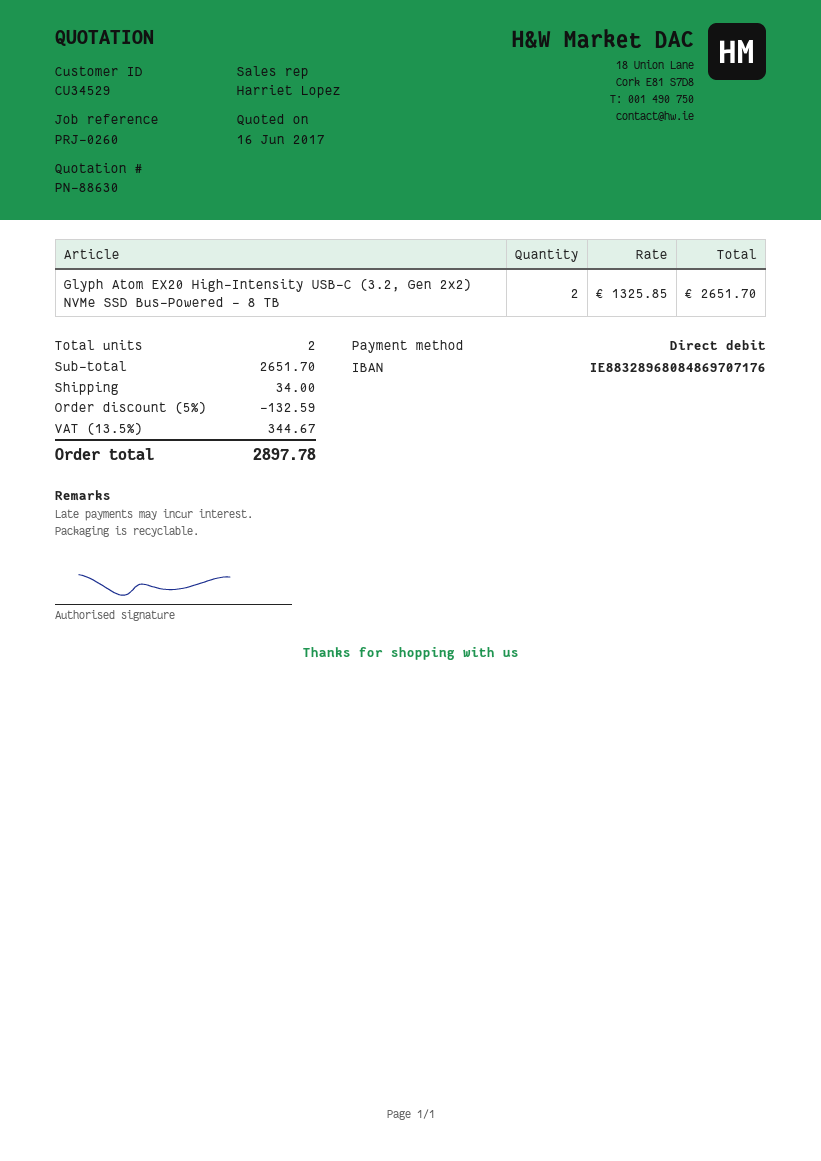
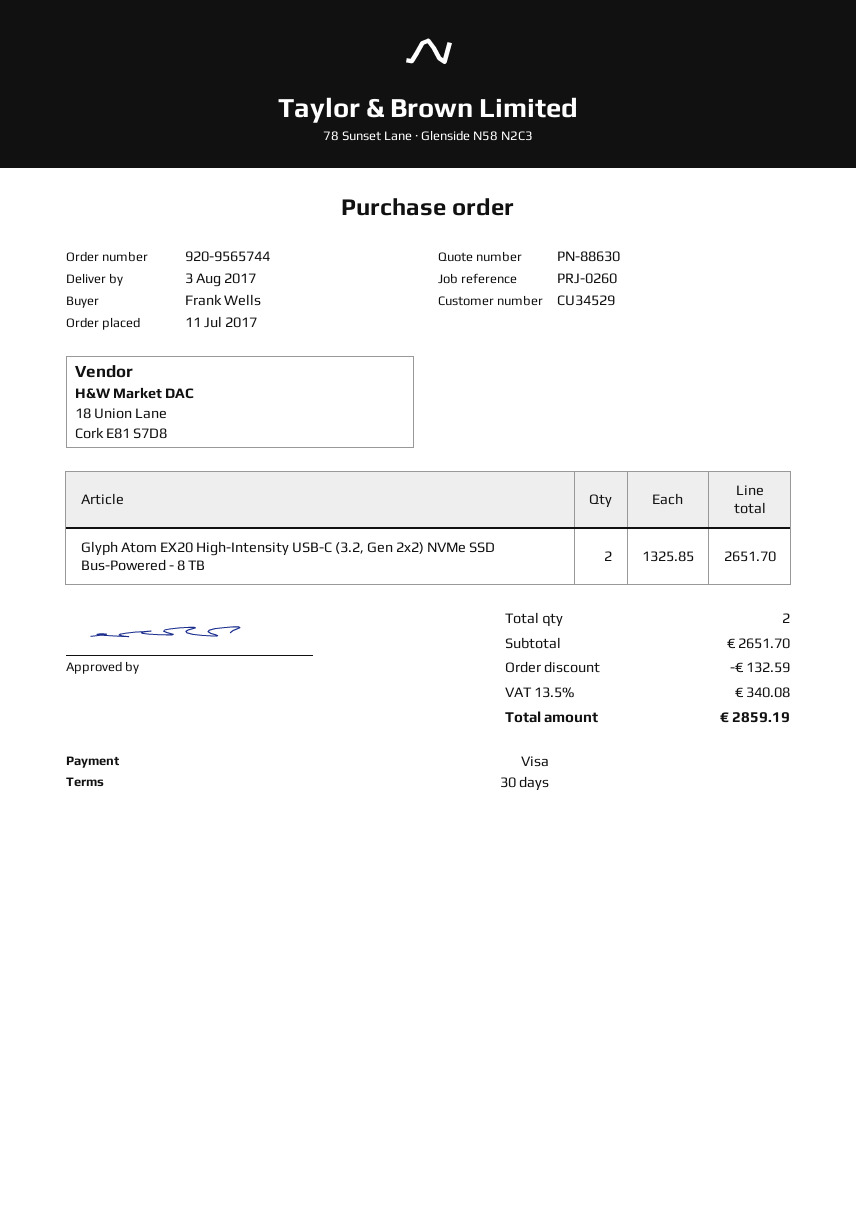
payment method: direct debit -> Visa
shipping: 34.00 -> none
tax: 13.5% = 344.67 -> 13.5% = 340.08
total: 2897.78 -> 2859.19

